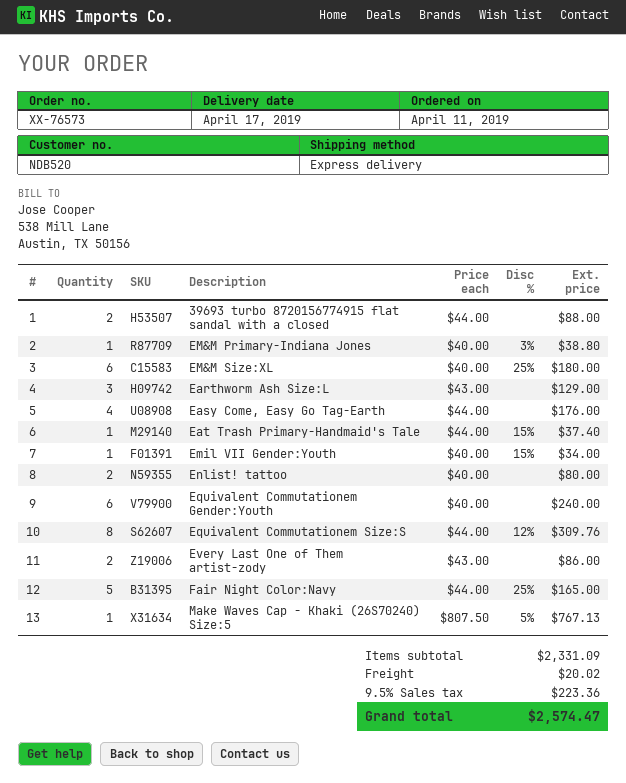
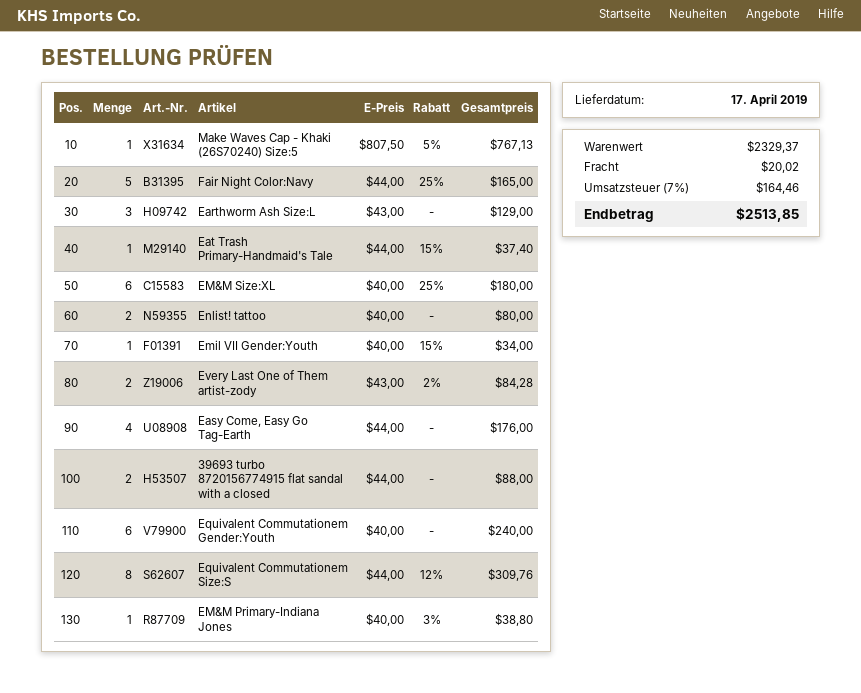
Every Last One of Them artist-zody: 2 x 43.00 = 86.00 -> 2 x 43.00 - 2% = 84.28
subtotal: 2331.09 -> 2329.37
tax: 9.5% = 223.36 -> 7% = 164.46
total: 2574.47 -> 2513.85

